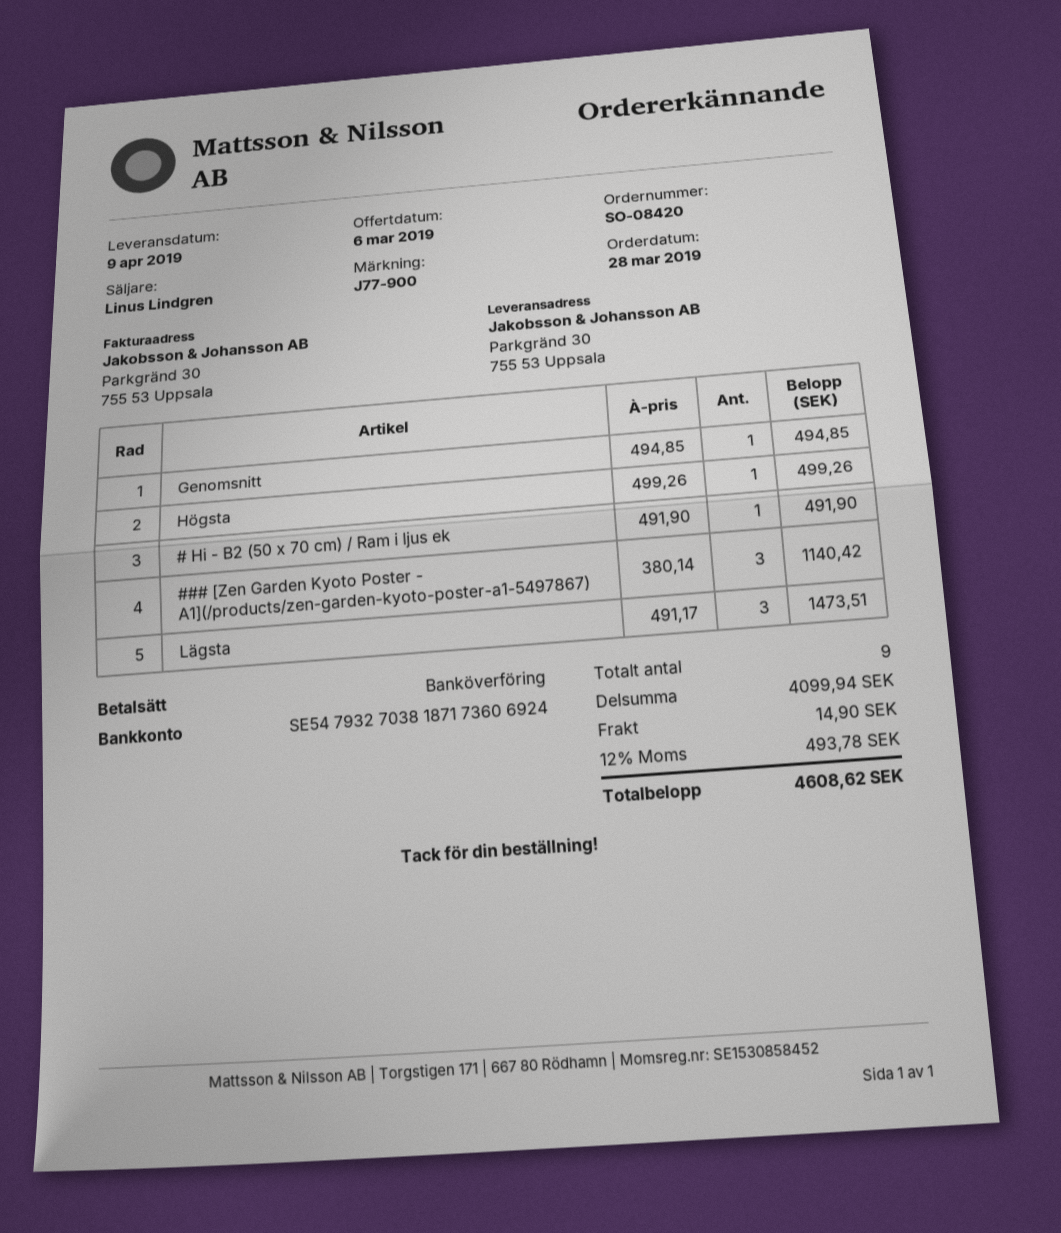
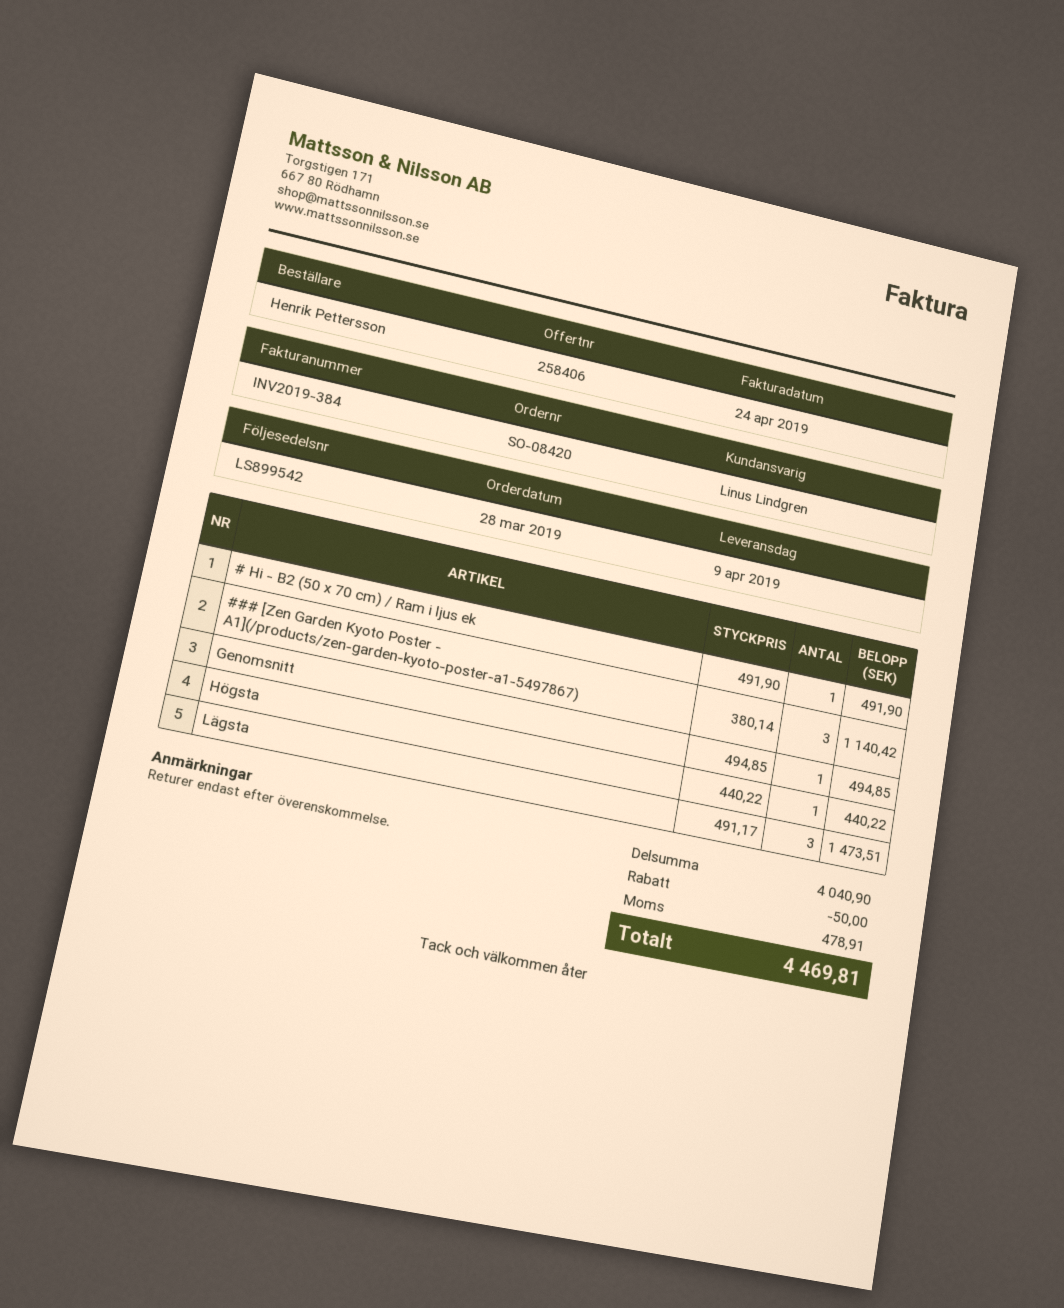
Högsta: 1 x 499.26 = 499.26 -> 1 x 440.22 = 440.22
subtotal: 4099.94 -> 4040.90
discount: none -> 50.00
shipping: 14.90 -> none
tax: 493.78 -> 478.91
total: 4608.62 -> 4469.81

